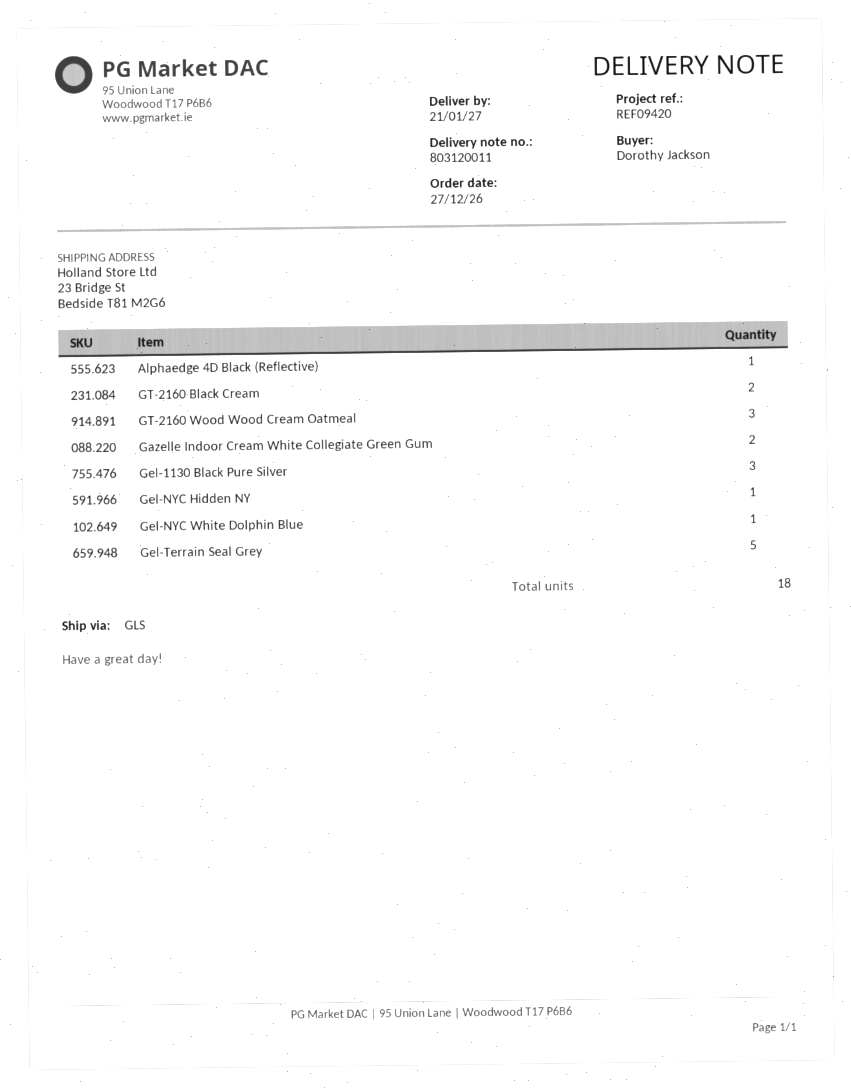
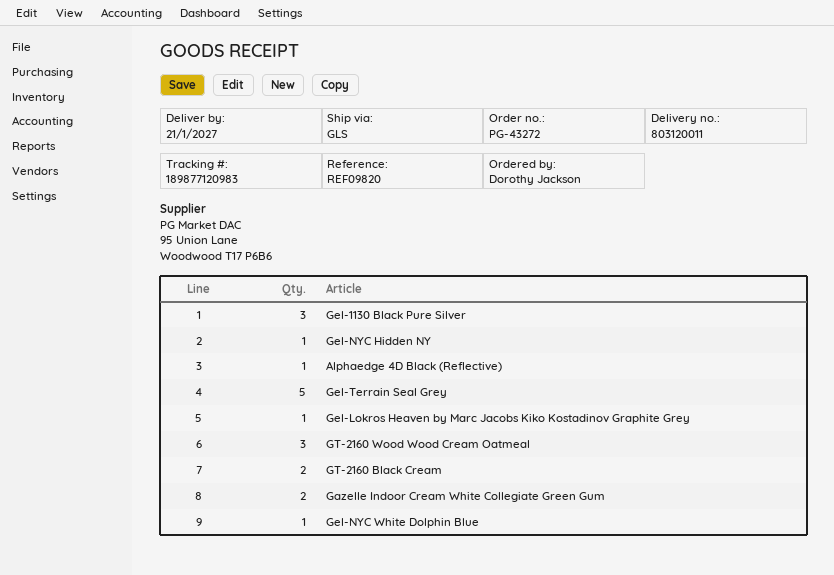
reference: REF09420 -> REF09820
Gel-Lokros Heaven by Marc Jacobs Kiko Kostadinov Graphite Grey: none -> 1

